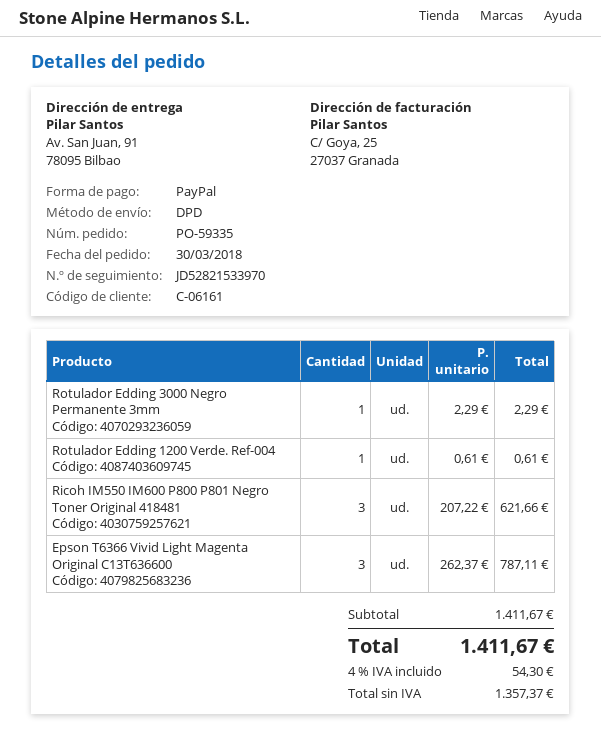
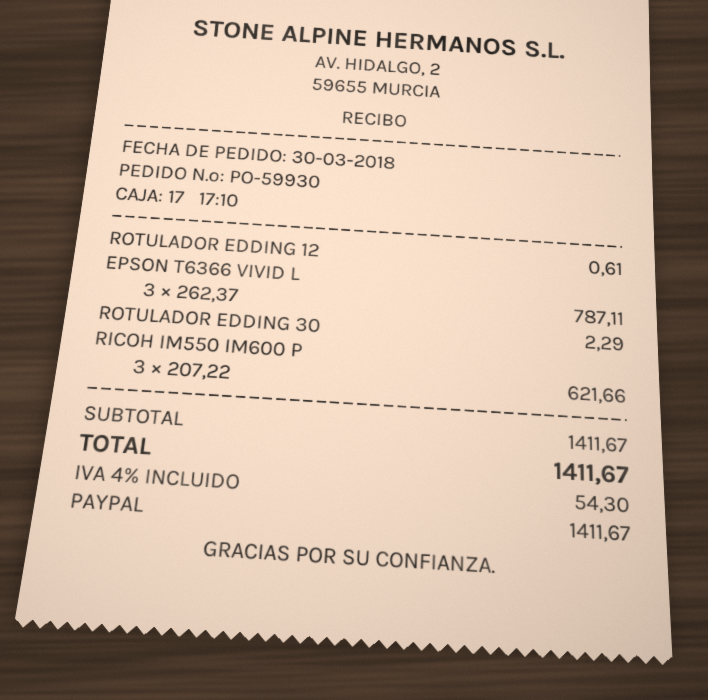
order number: PO-59335 -> PO-59930

